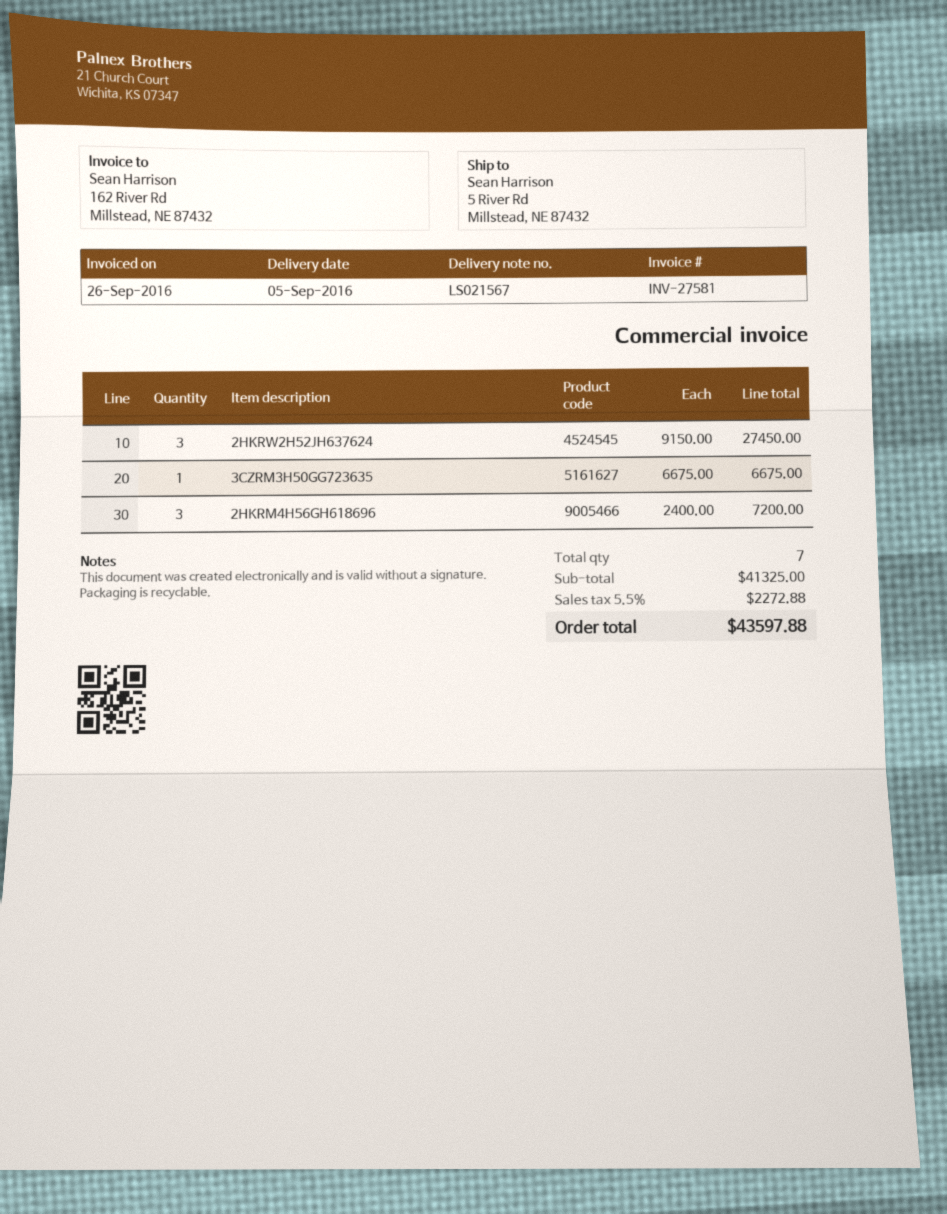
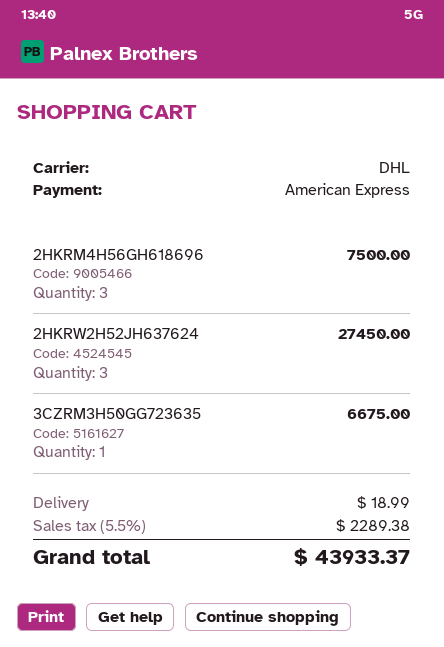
2HKRM4H56GH618696: 3 for 7200.00 -> 3 for 7500.00
shipping: none -> 18.99
tax: 5.5% = 2272.88 -> 5.5% = 2289.38
total: 43597.88 -> 43933.37

